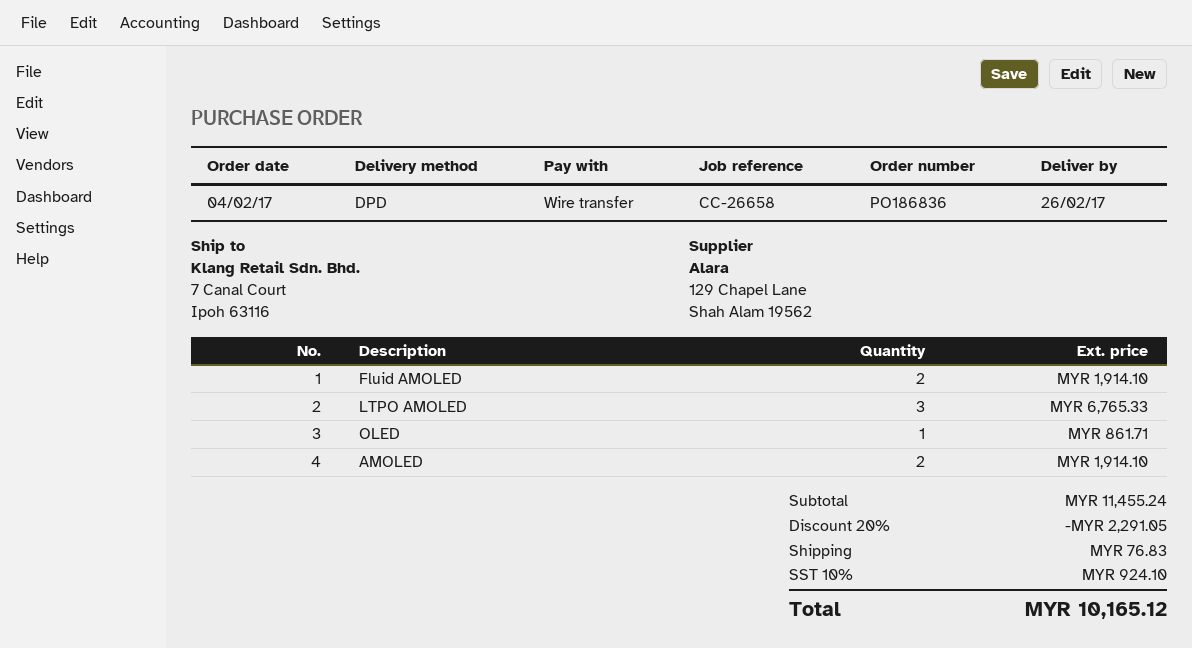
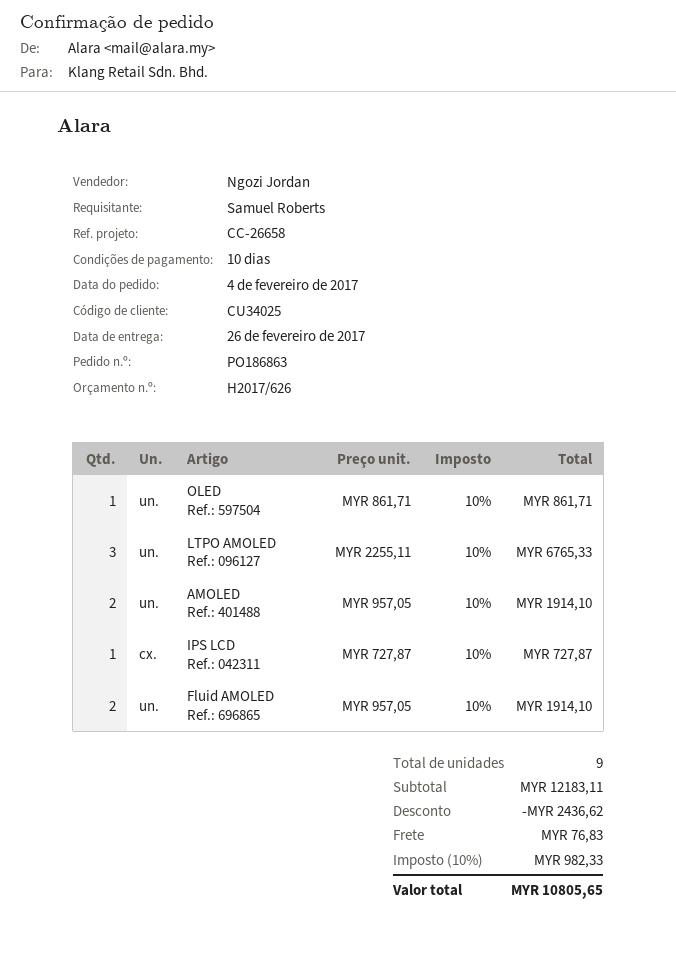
order number: PO186836 -> PO186863
IPS LCD: none -> 1 for 727.87
subtotal: 11455.24 -> 12183.11
discount: 2291.05 -> 2436.62
tax: 10% = 924.10 -> 10% = 982.33
total: 10165.12 -> 10805.65

